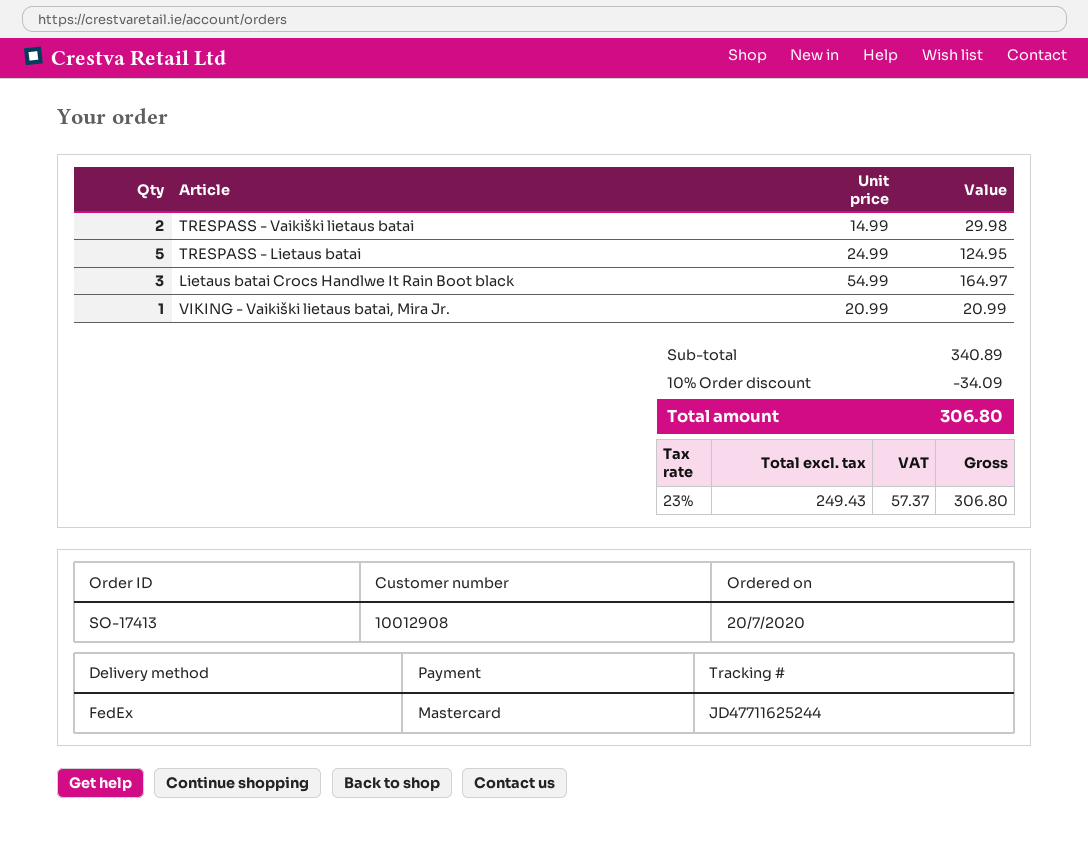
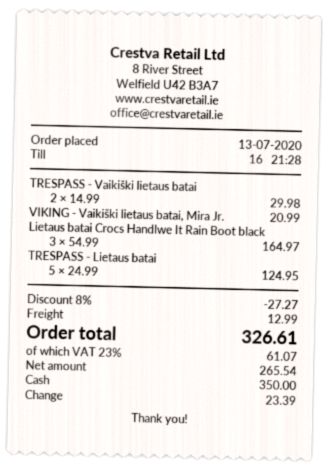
order date: 2020-07-20 -> 2020-07-13
payment method: Mastercard -> cash
discount: 10% = 34.09 -> 8% = 27.27
shipping: none -> 12.99
net: 249.43 -> 265.54
tax: 23% = 57.37 -> 23% = 61.07
total: 306.80 -> 326.61

